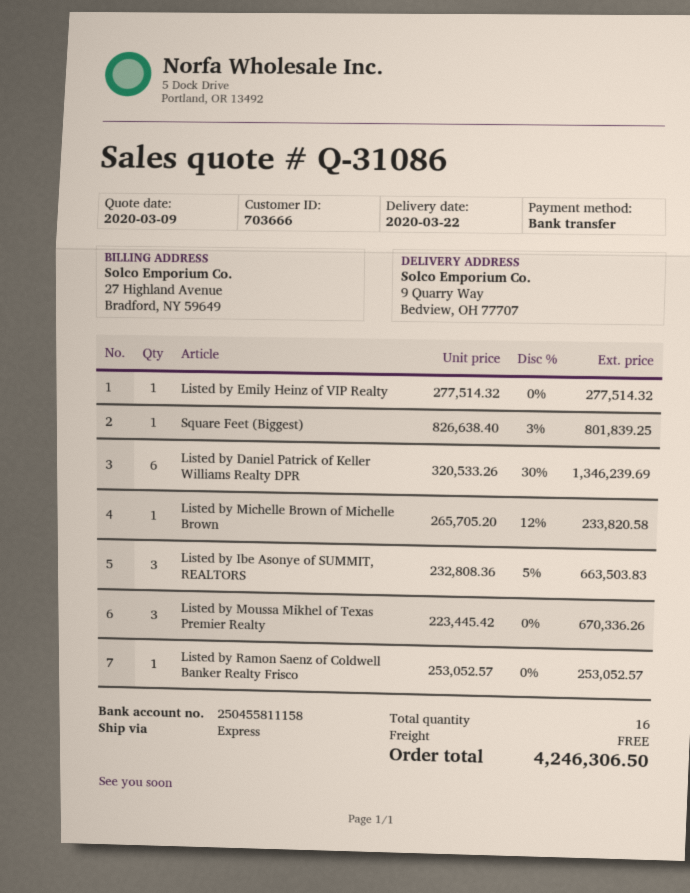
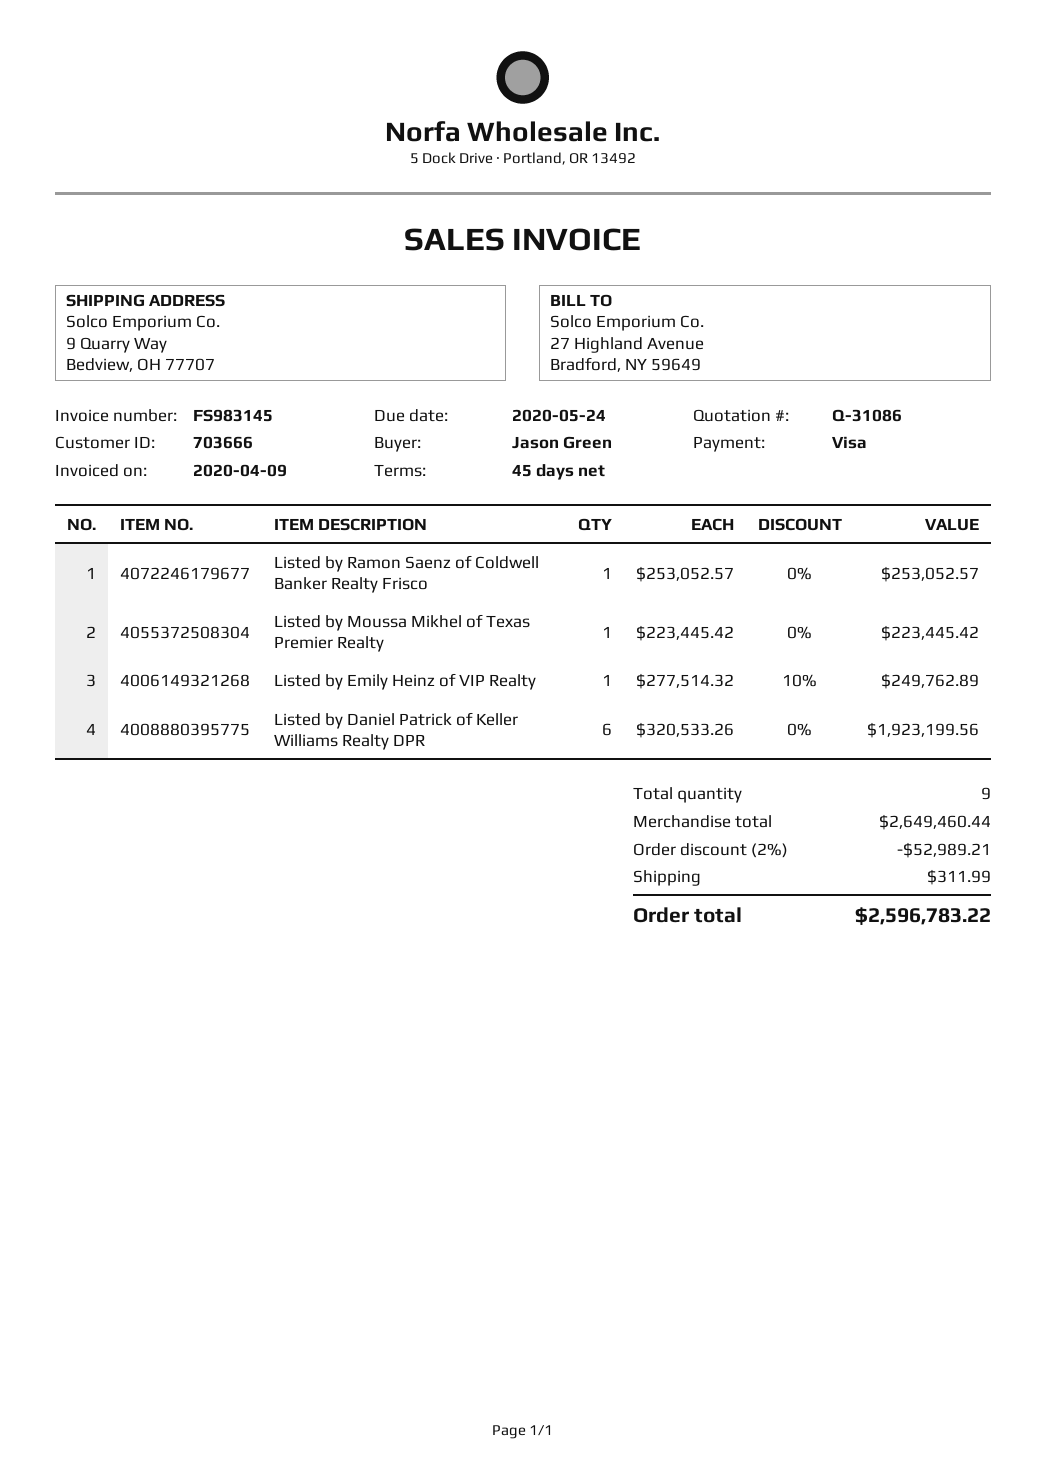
payment method: bank transfer -> Visa
Listed by Emily Heinz of VIP Realty: 1 x 277514.32 = 277514.32 -> 1 x 277514.32 - 10% = 249762.89
Square Feet (Biggest): 1 x 826638.40 - 3% = 801839.25 -> none
Listed by Daniel Patrick of Keller Williams Realty DPR: 6 x 320533.26 - 30% = 1346239.69 -> 6 x 320533.26 = 1923199.56
Listed by Michelle Brown of Michelle Brown: 1 x 265705.20 - 12% = 233820.58 -> none
Listed by Ibe Asonye of SUMMIT, REALTORS: 3 x 232808.36 - 5% = 663503.83 -> none
Listed by Moussa Mikhel of Texas Premier Realty: 3 x 223445.42 = 670336.26 -> 1 x 223445.42 = 223445.42
total quantity: 16 -> 9
discount: none -> 2% = 52989.21
shipping: 0.00 -> 311.99
total: 4246306.50 -> 2596783.22

